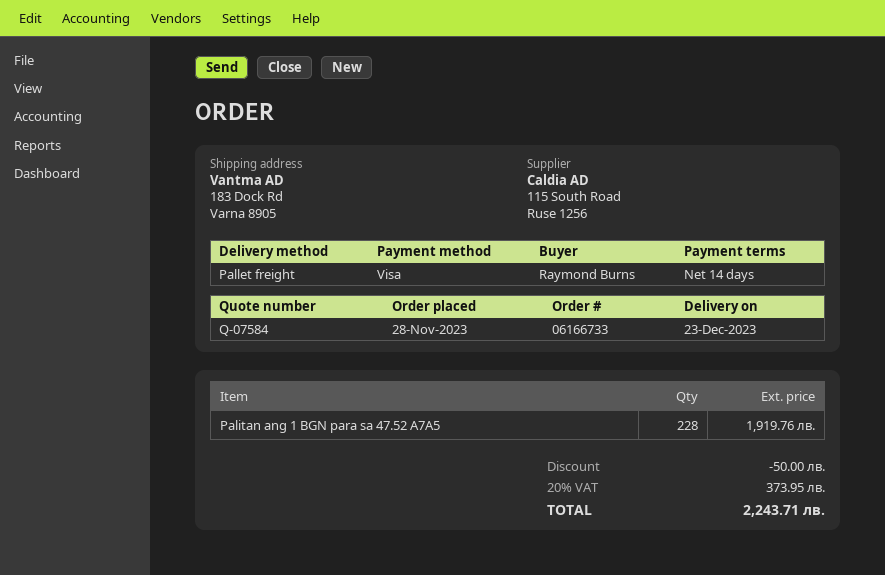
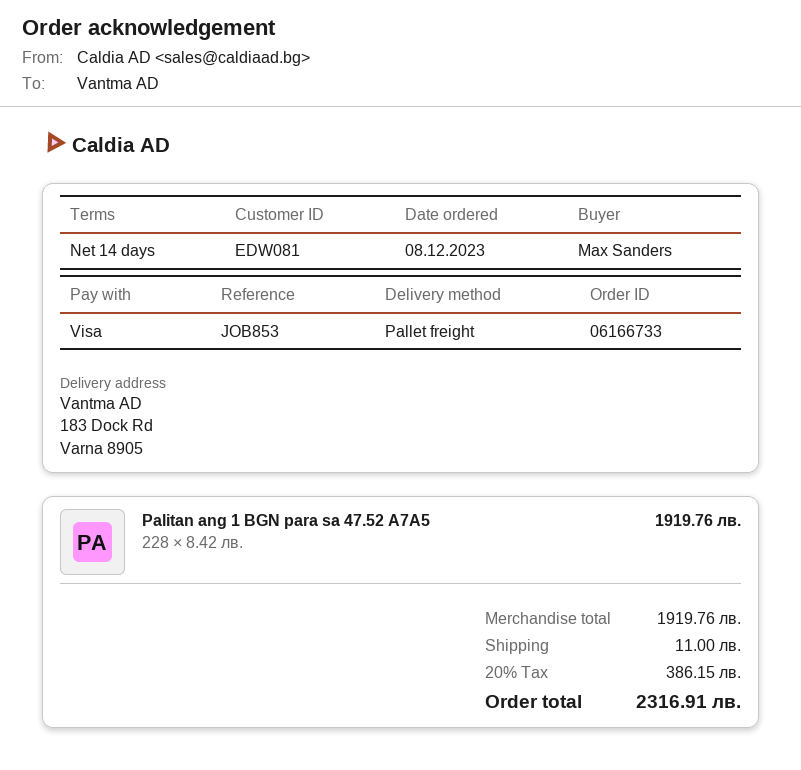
order date: 2023-11-28 -> 2023-12-08
ordered by: Raymond Burns -> Max Sanders
discount: 50.00 -> none
shipping: none -> 11.00
tax: 20% = 373.95 -> 20% = 386.15
total: 2243.71 -> 2316.91

